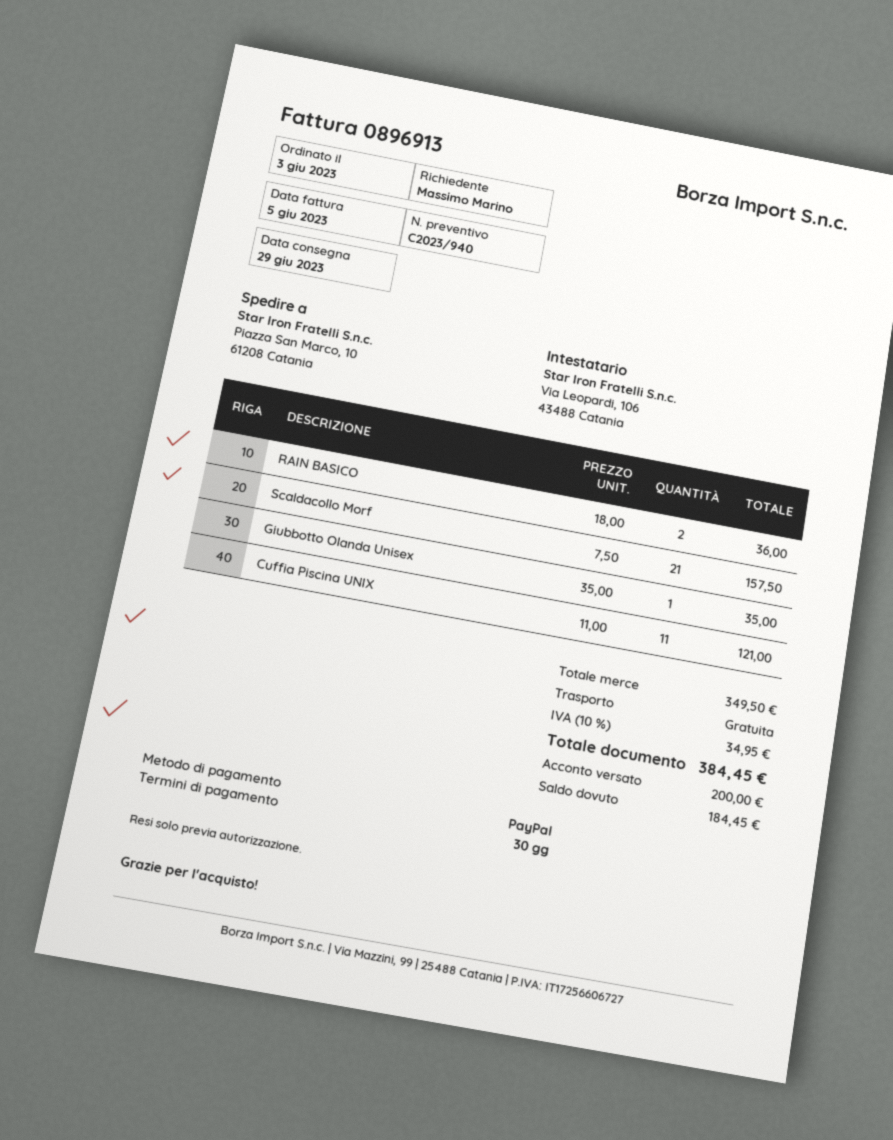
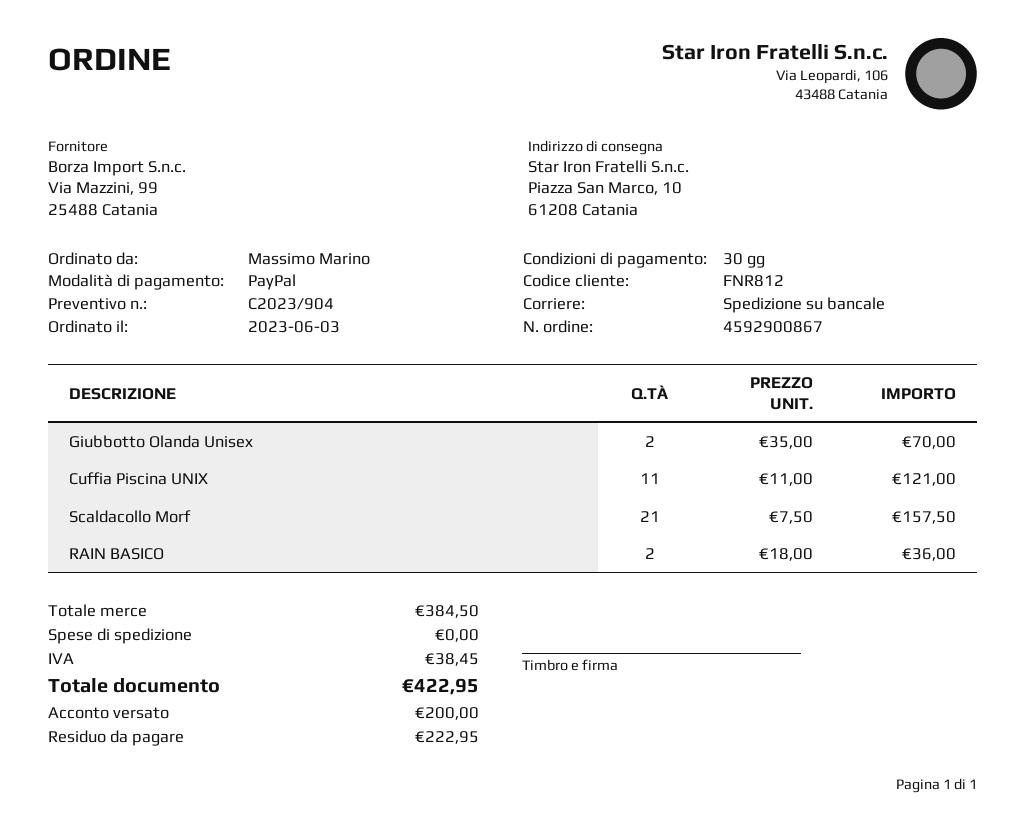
quote number: C2023/940 -> C2023/904
Giubbotto Olanda Unisex: 1 x 35.00 = 35.00 -> 2 x 35.00 = 70.00
subtotal: 349.50 -> 384.50
tax: 34.95 -> 38.45
total: 384.45 -> 422.95
balance: 184.45 -> 222.95

